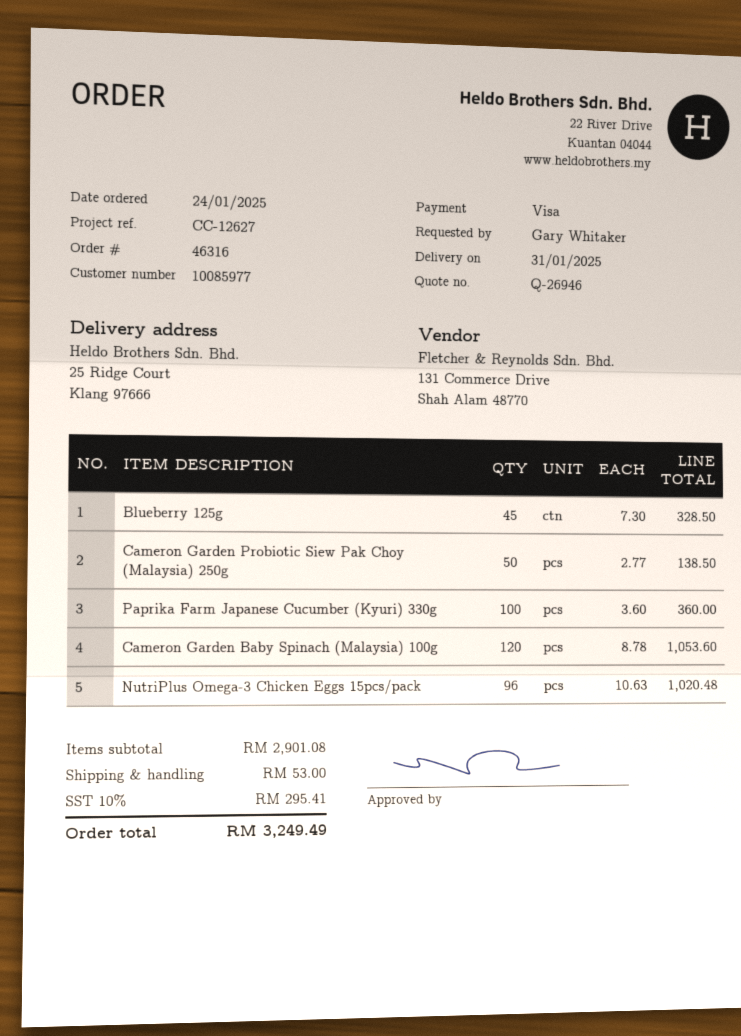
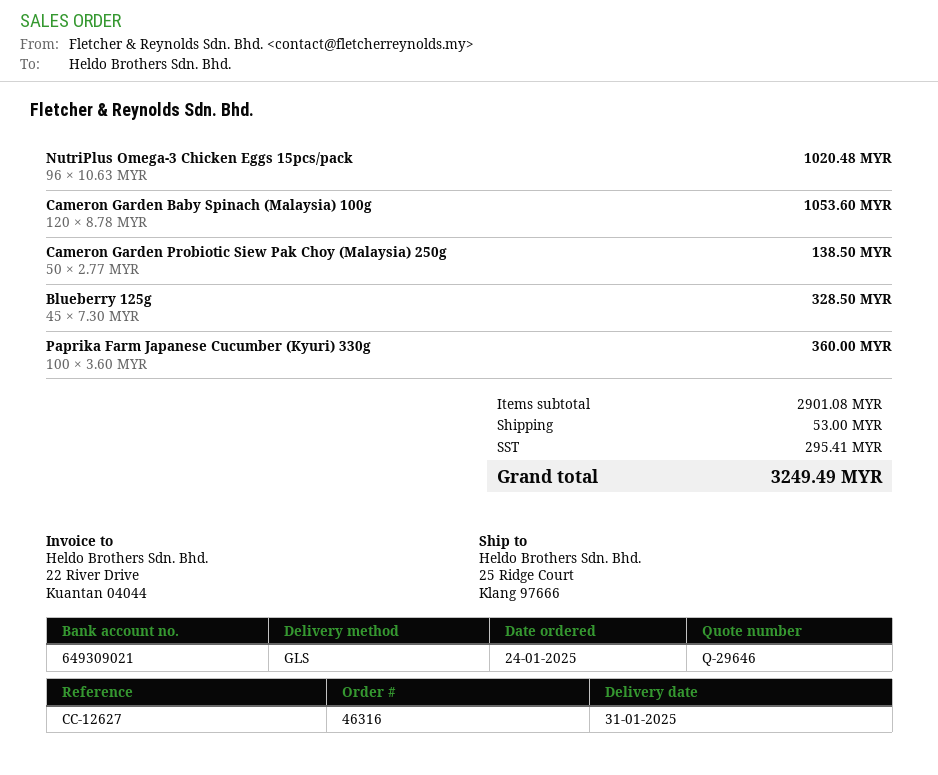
quote number: Q-26946 -> Q-29646

